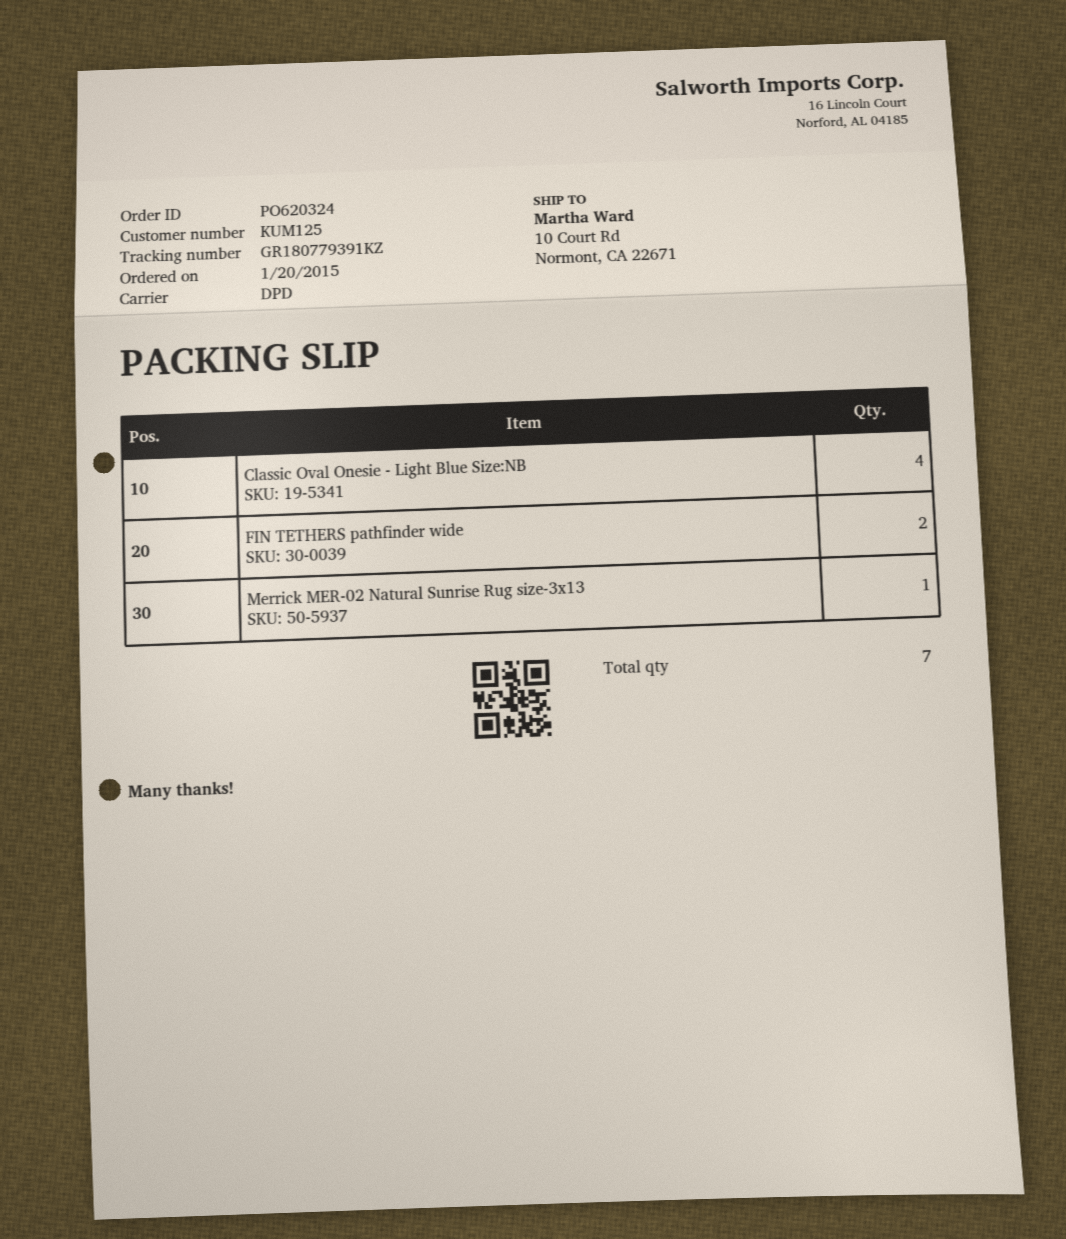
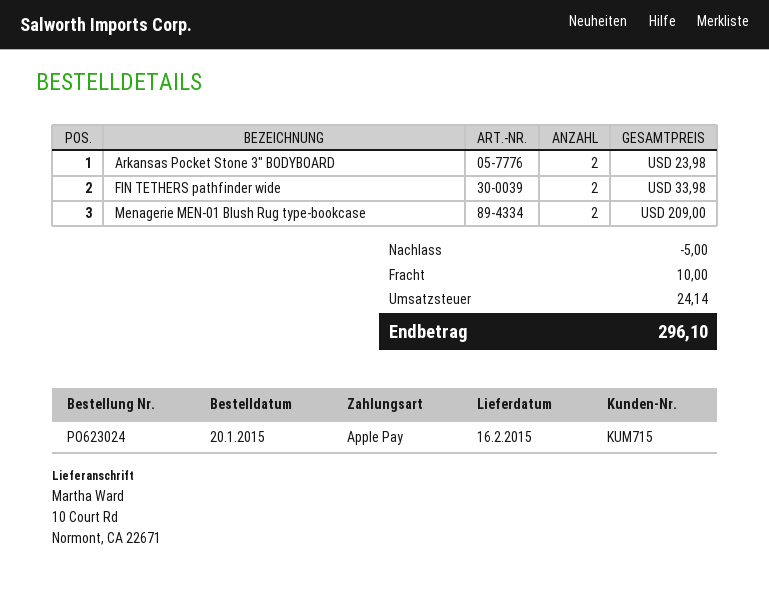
order number: PO620324 -> PO623024
customer number: KUM125 -> KUM715
Classic Oval Onesie - Light Blue Size:NB: 4 -> none
Merrick MER-02 Natural Sunrise Rug size-3x13: 1 -> none
Arkansas Pocket Stone 3" BODYBOARD: none -> 2
Menagerie MEN-01 Blush Rug type-bookcase: none -> 2

